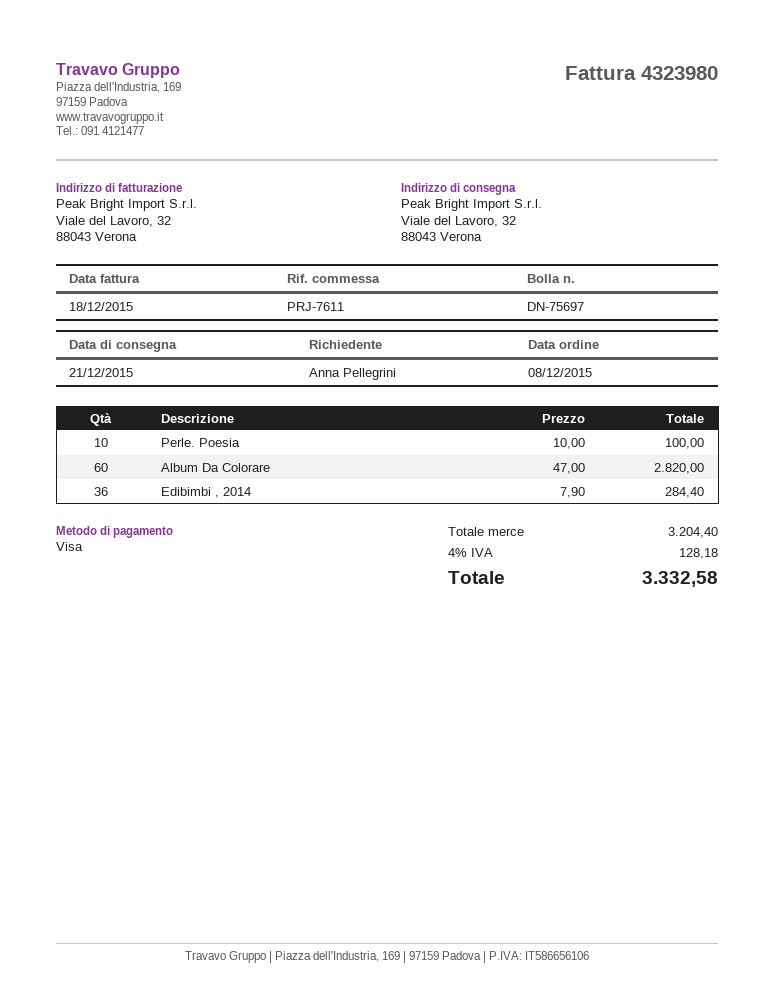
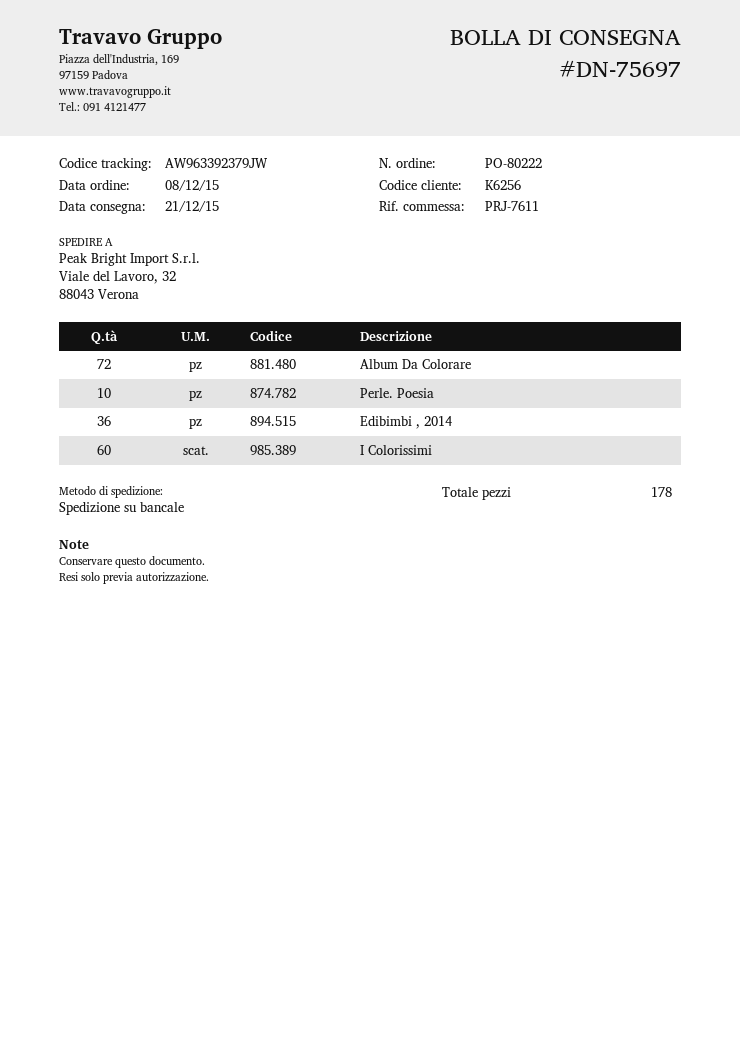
Album Da Colorare: 60 -> 72
I Colorissimi: none -> 60

